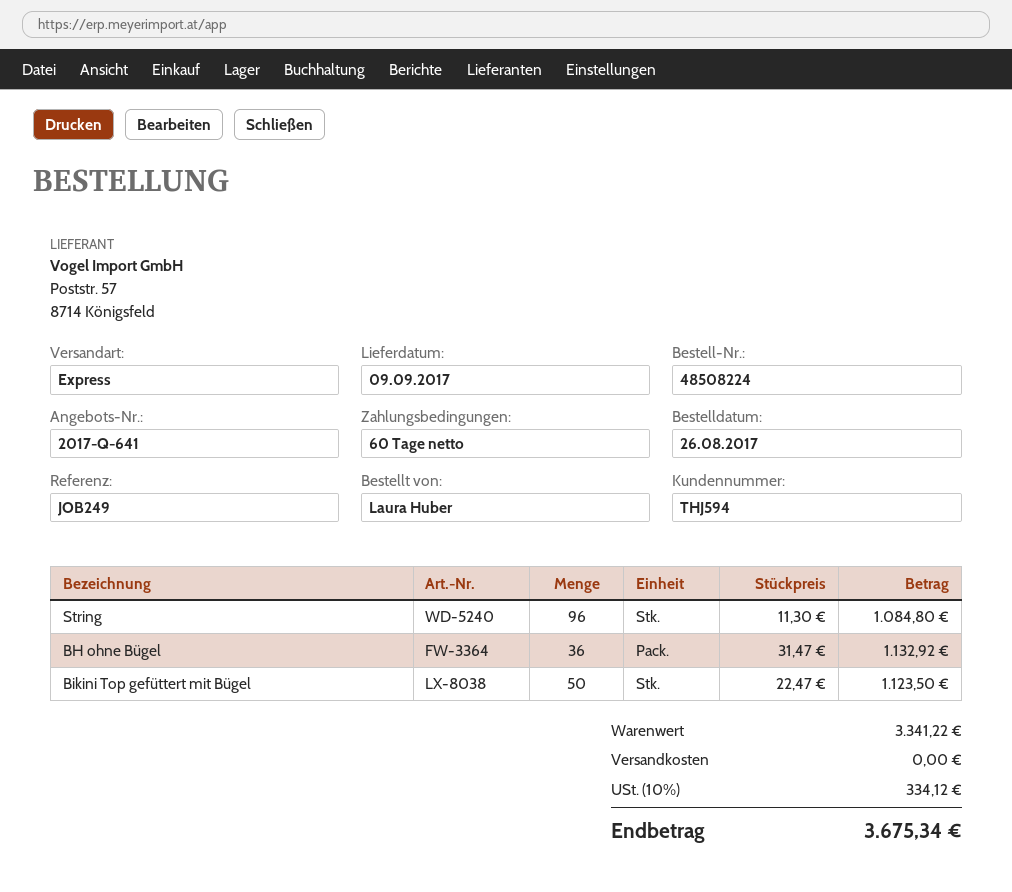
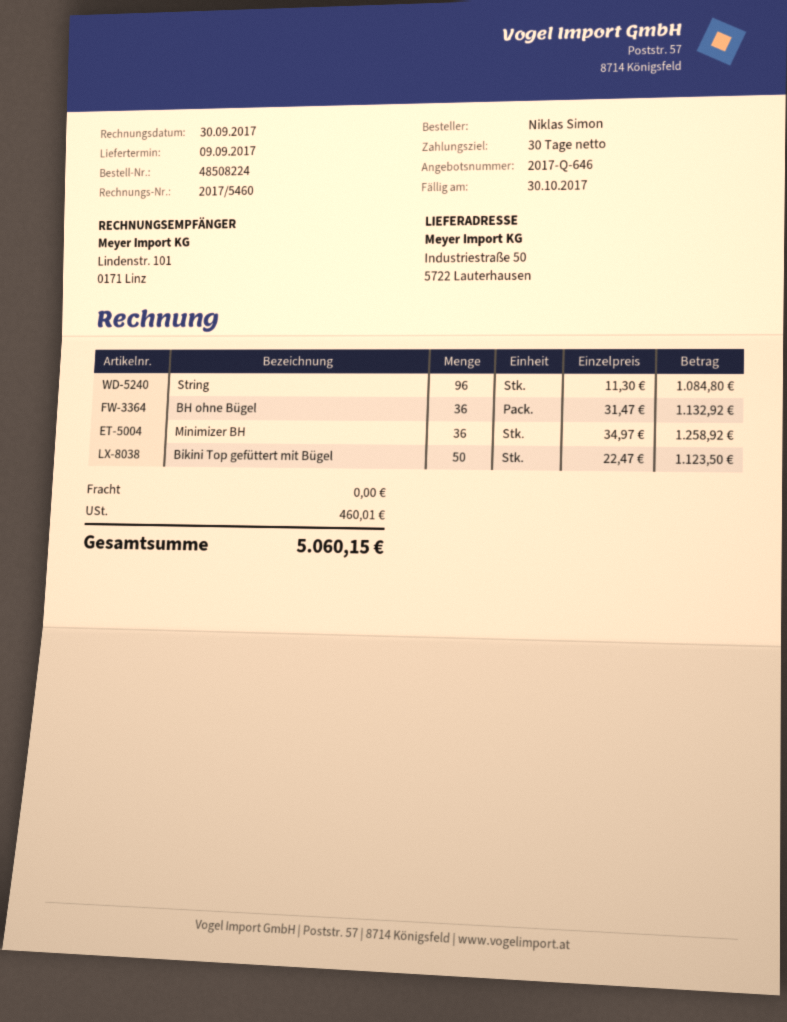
quote number: 2017-Q-641 -> 2017-Q-646
payment terms: 60 days -> 30 days
ordered by: Laura Huber -> Niklas Simon
Minimizer BH: none -> 36 x 34.97 = 1258.92
tax: 334.12 -> 460.01
total: 3675.34 -> 5060.15

